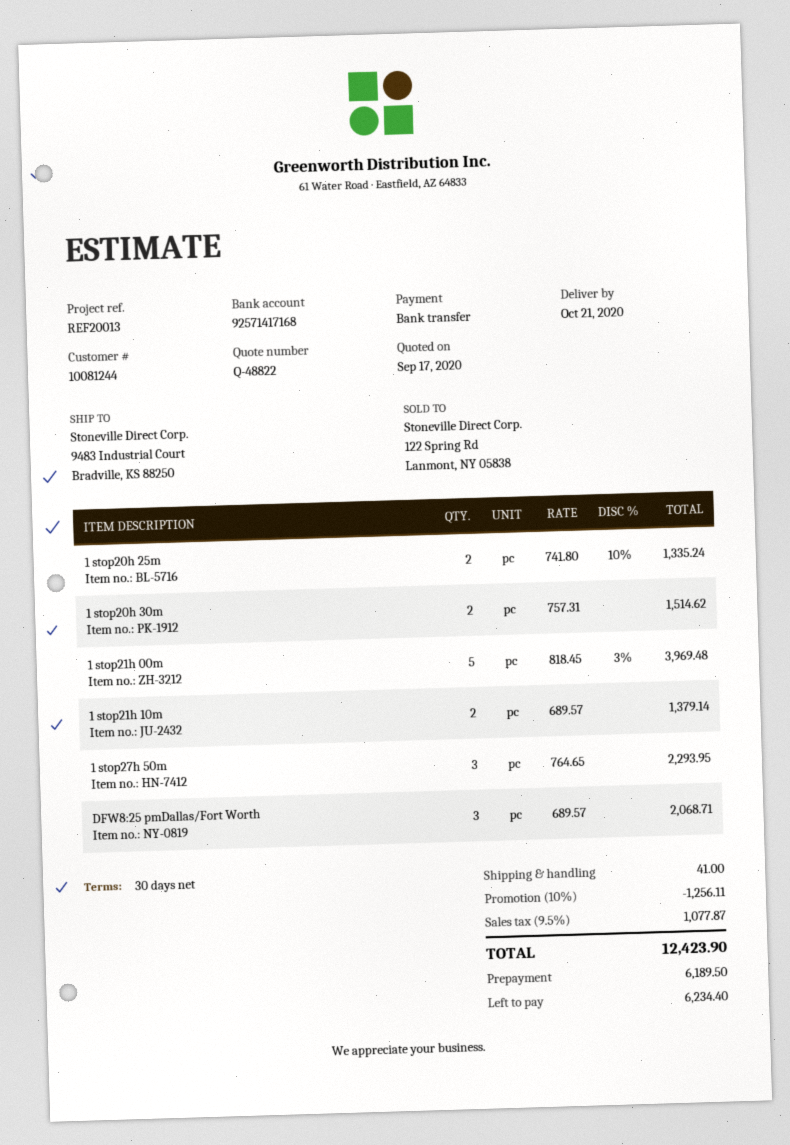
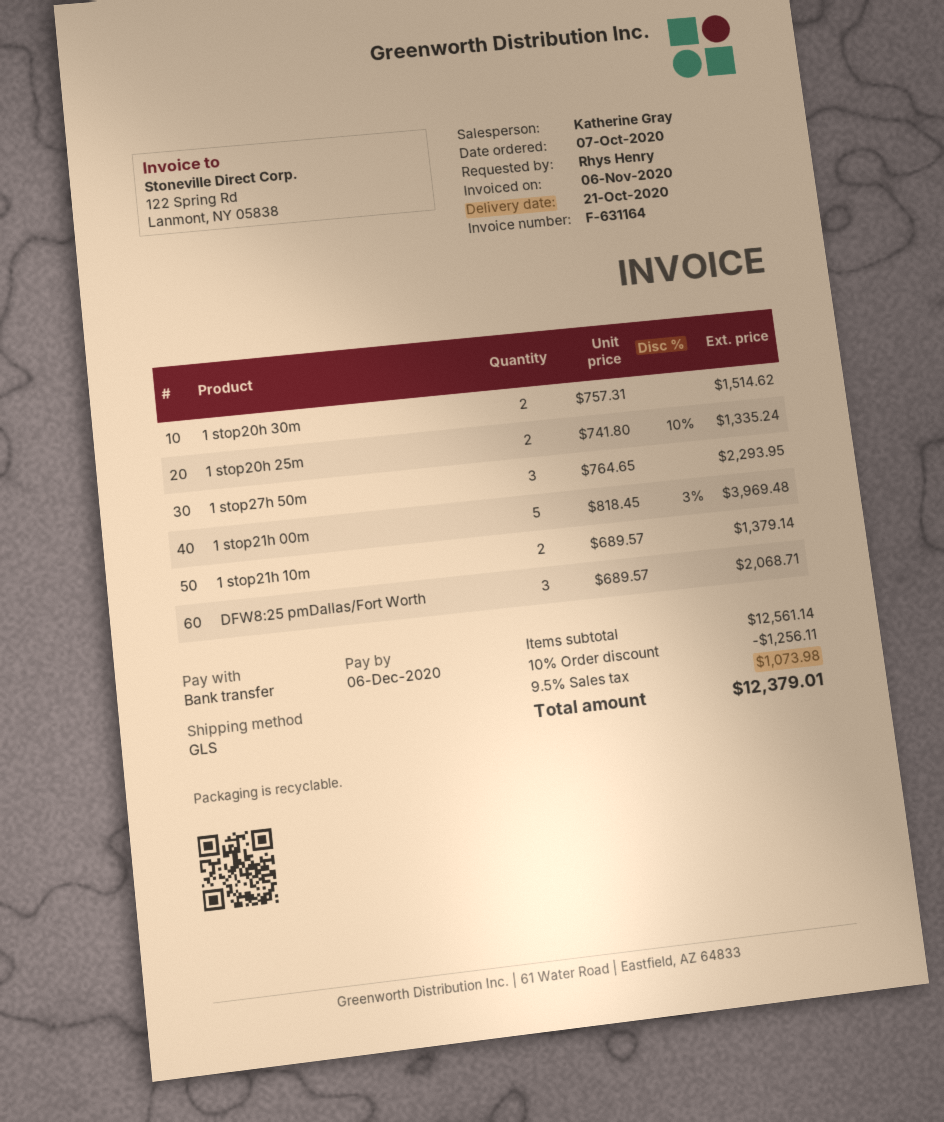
shipping: 41.00 -> none
tax: 9.5% = 1077.87 -> 9.5% = 1073.98
total: 12423.90 -> 12379.01

